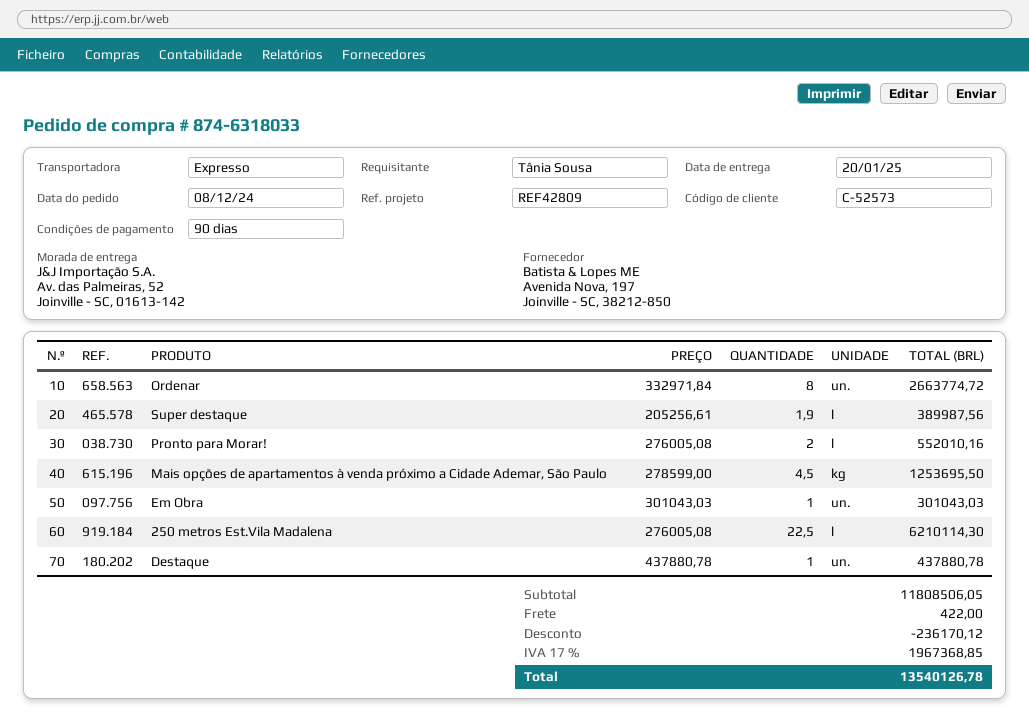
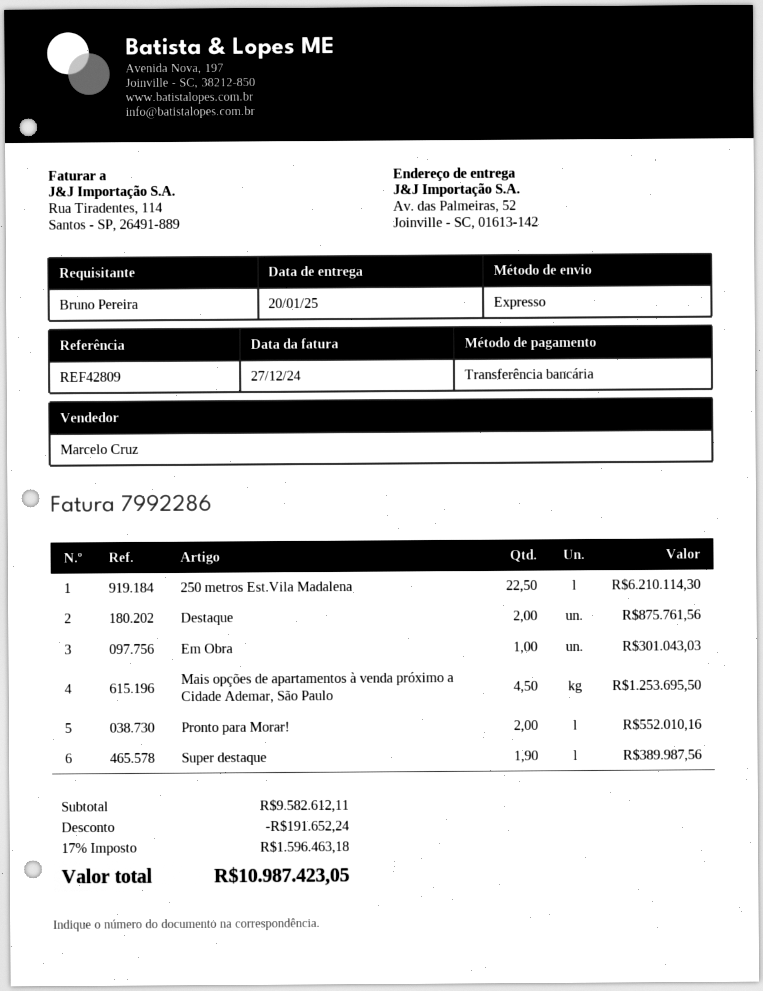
ordered by: Tânia Sousa -> Bruno Pereira
Ordenar: 8 for 2663774.72 -> none
Destaque: 1 for 437880.78 -> 2 for 875761.56
subtotal: 11808506.05 -> 9582612.11
discount: 236170.12 -> 191652.24
shipping: 422.00 -> none
tax: 17% = 1967368.85 -> 17% = 1596463.18
total: 13540126.78 -> 10987423.05

